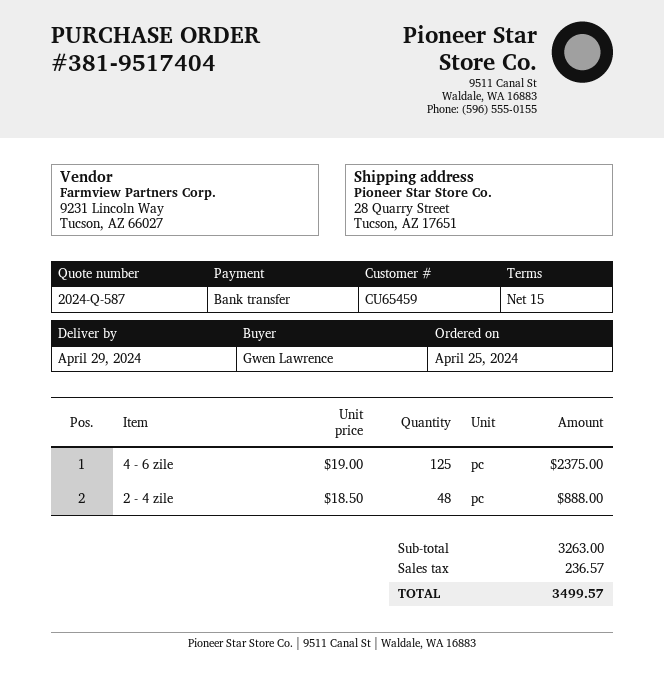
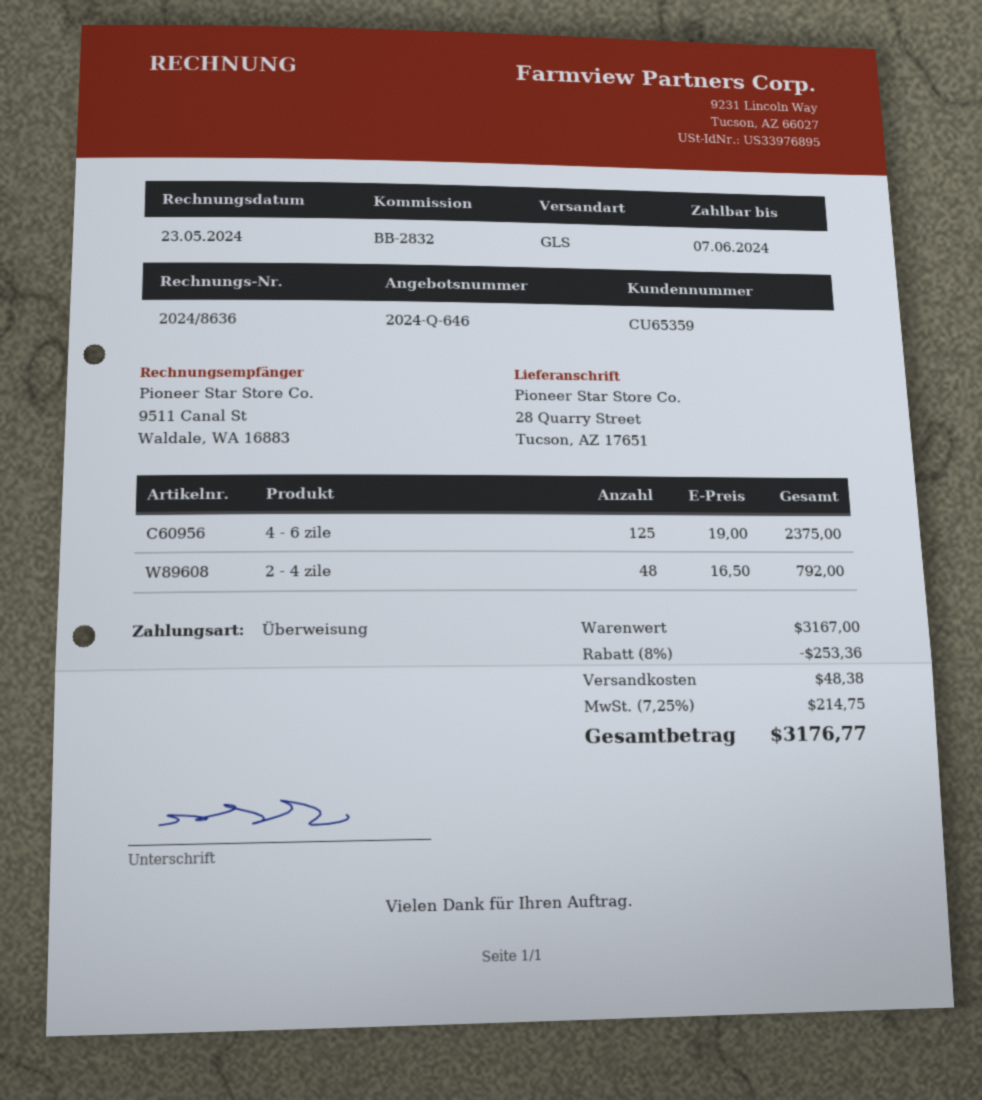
quote number: 2024-Q-587 -> 2024-Q-646
customer number: CU65459 -> CU65359
2 - 4 zile: 48 x 18.50 = 888.00 -> 48 x 16.50 = 792.00
subtotal: 3263.00 -> 3167.00
discount: none -> 8% = 253.36
shipping: none -> 48.38
tax: 236.57 -> 214.75
total: 3499.57 -> 3176.77

